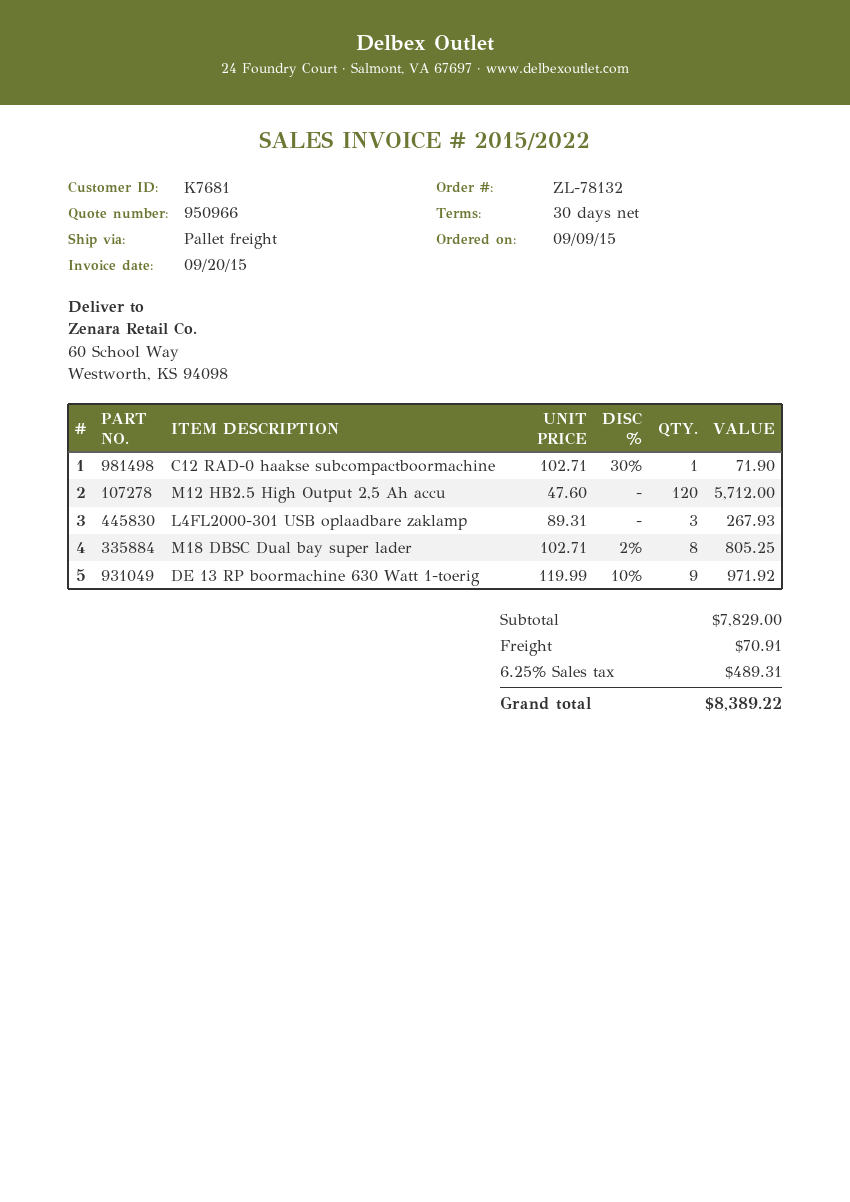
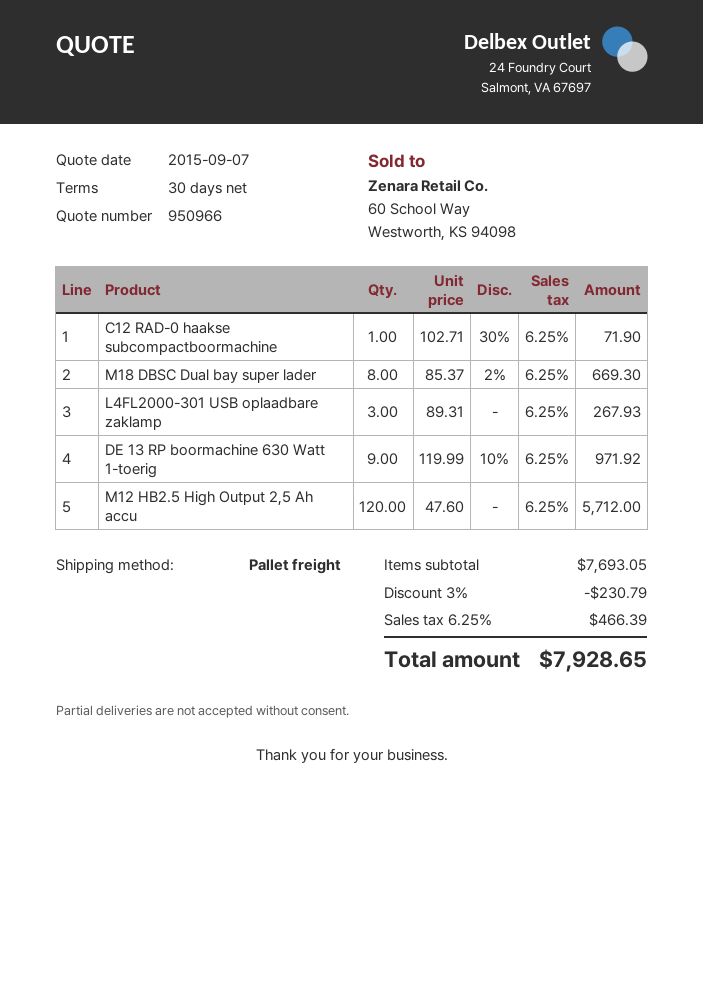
M18 DBSC Dual bay super lader: 8 x 102.71 - 2% = 805.25 -> 8 x 85.37 - 2% = 669.30
subtotal: 7829.00 -> 7693.05
discount: none -> 3% = 230.79
shipping: 70.91 -> none
tax: 6.25% = 489.31 -> 6.25% = 466.39
total: 8389.22 -> 7928.65

